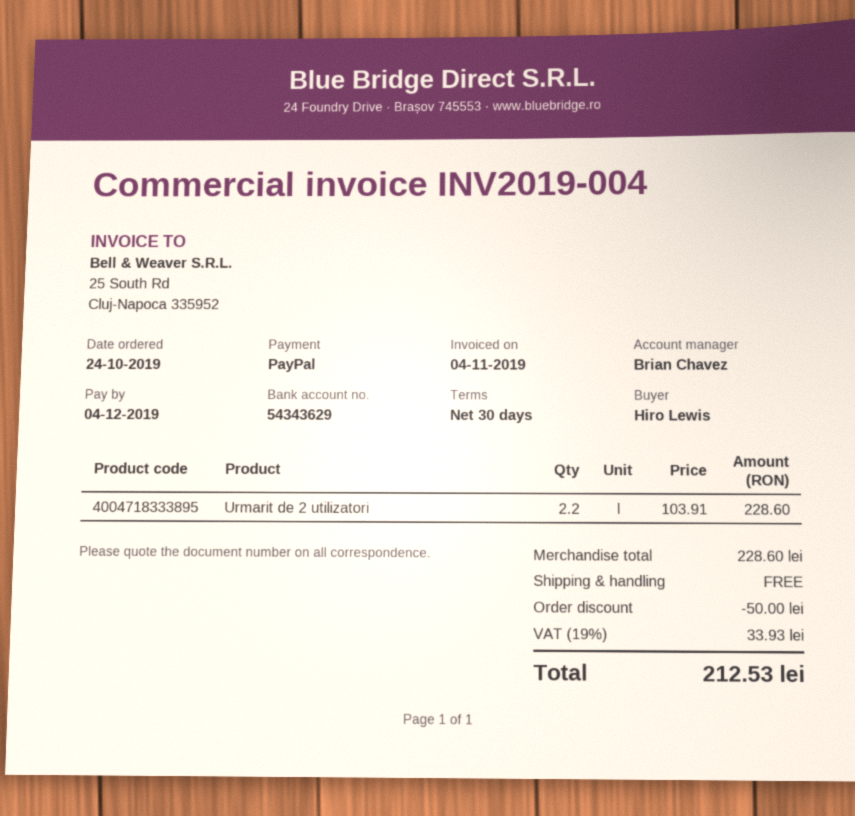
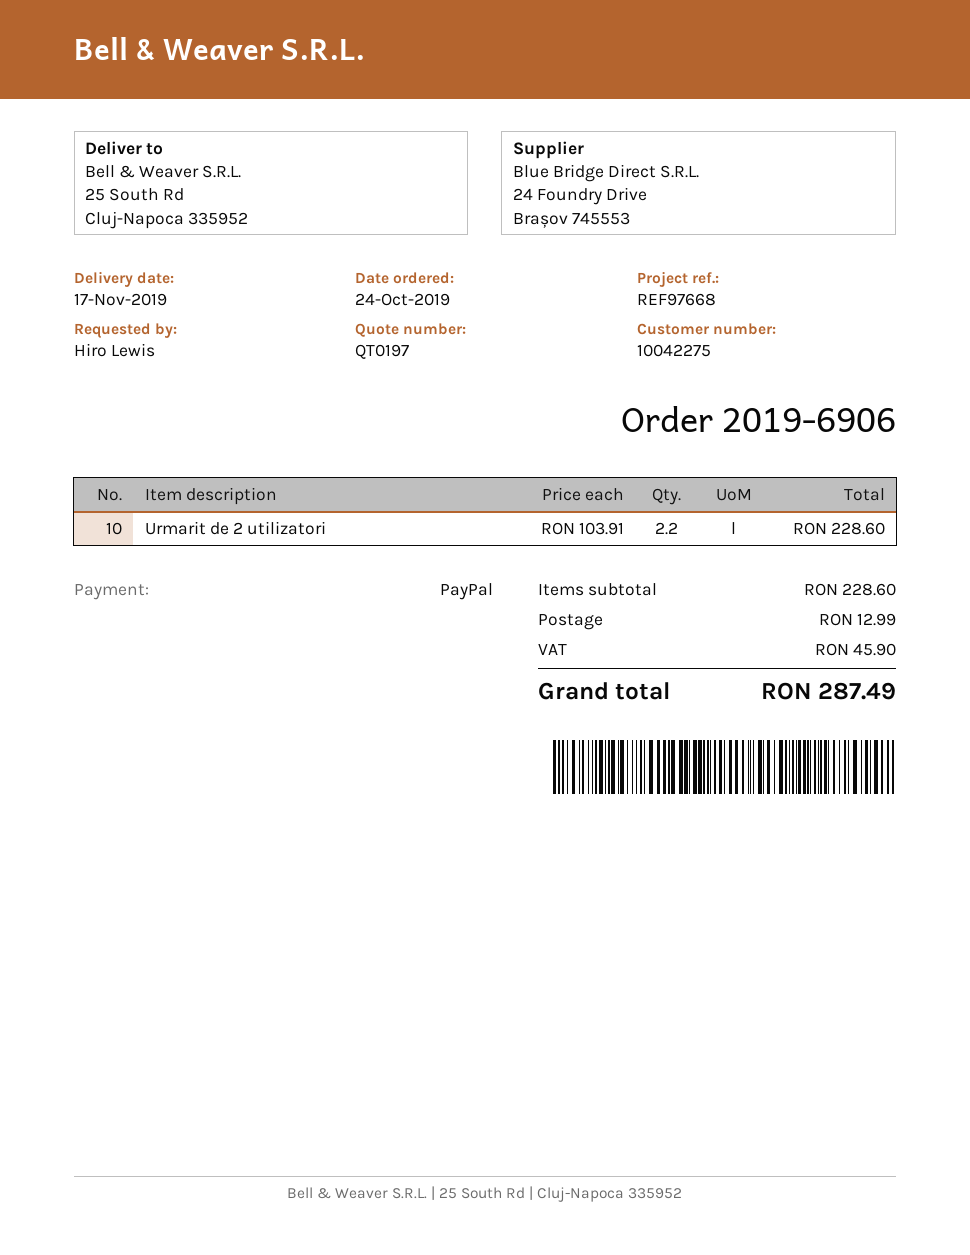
discount: 50.00 -> none
shipping: 0.00 -> 12.99
tax: 33.93 -> 45.90
total: 212.53 -> 287.49

